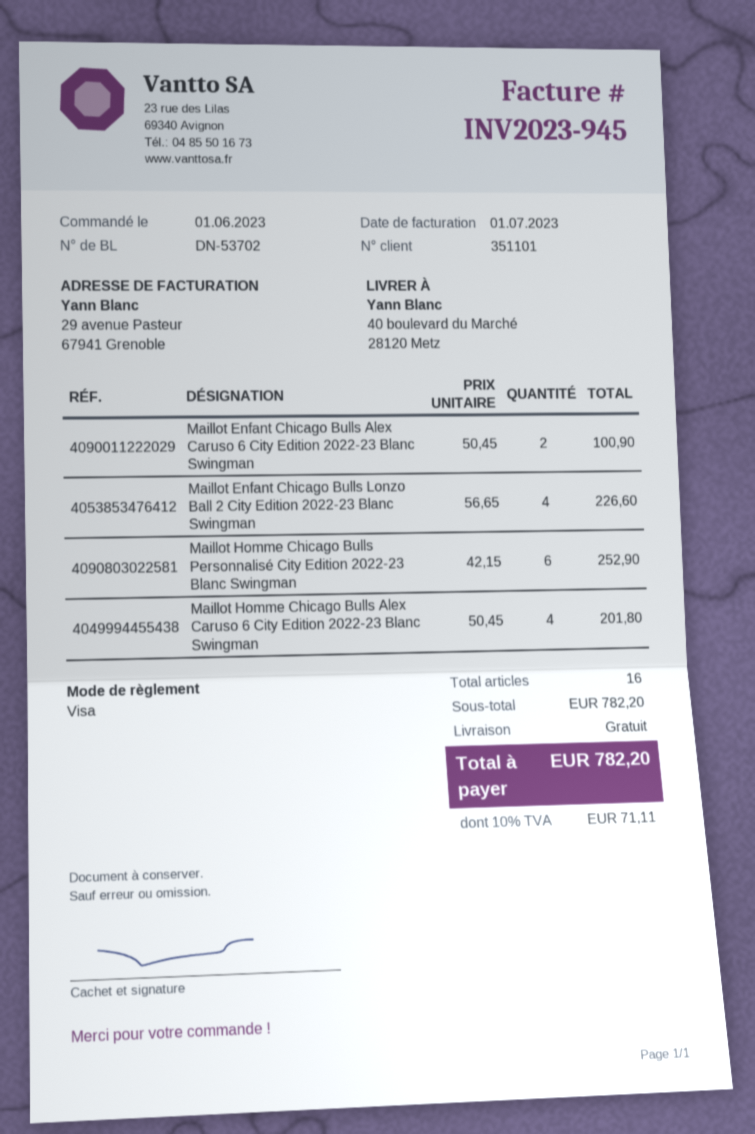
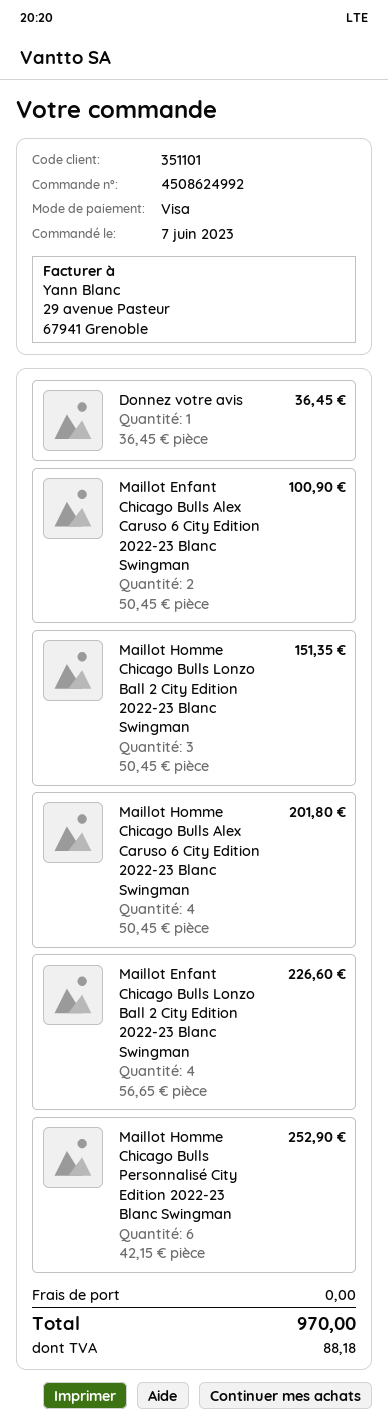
order date: 2023-06-01 -> 2023-06-07
Donnez votre avis: none -> 1 x 36.45 = 36.45
Maillot Homme Chicago Bulls Lonzo Ball 2 City Edition 2022-23 Blanc Swingman: none -> 3 x 50.45 = 151.35
tax: 71.11 -> 88.18
total: 782.20 -> 970.00

